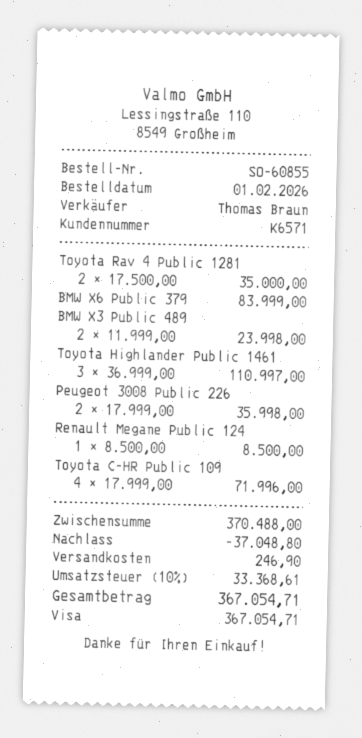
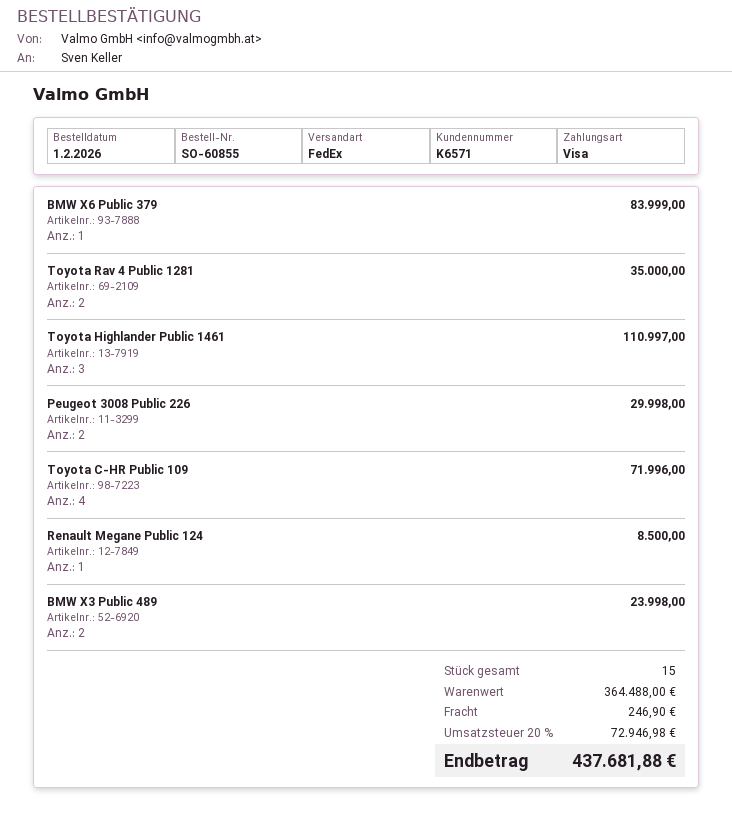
Peugeot 3008 Public 226: 2 for 35998.00 -> 2 for 29998.00
subtotal: 370488.00 -> 364488.00
discount: 37048.80 -> none
tax: 10% = 33368.61 -> 20% = 72946.98
total: 367054.71 -> 437681.88

